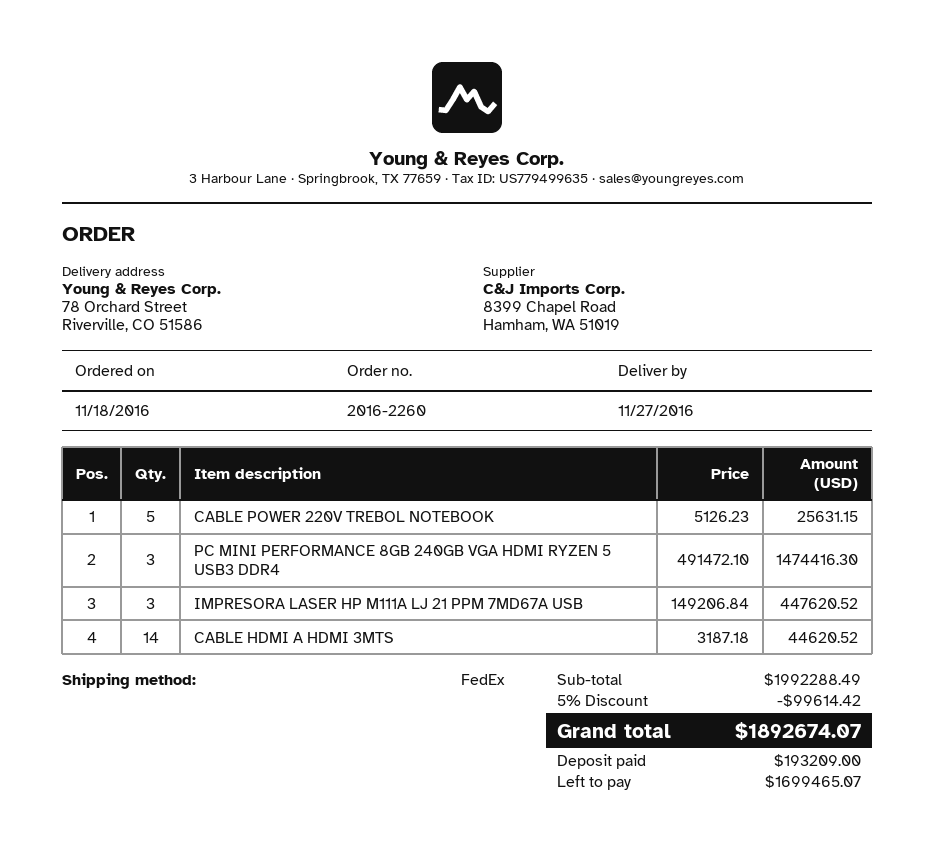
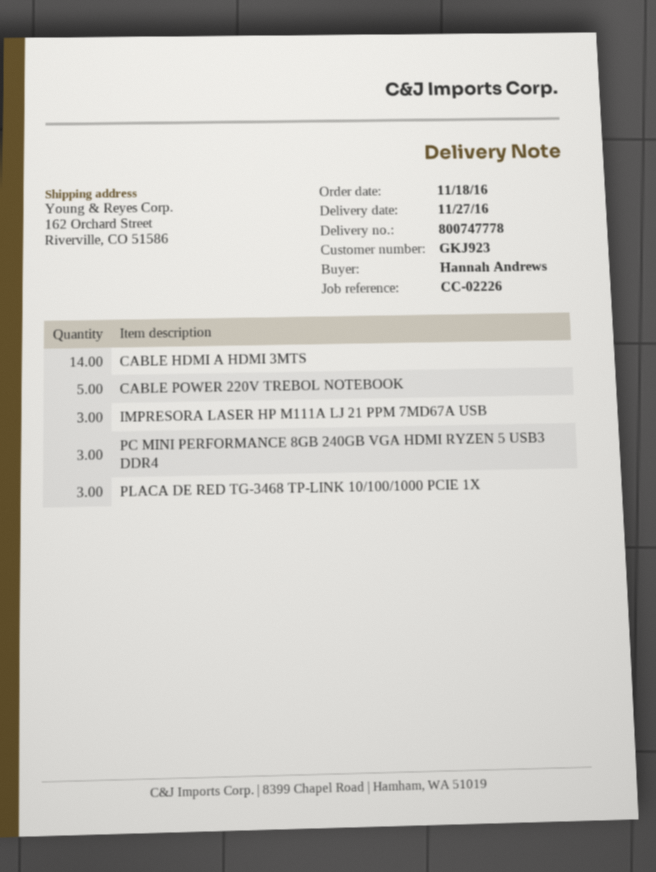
ship to: 78 Orchard Street, Riverville, CO 51586 -> 162 Orchard Street, Riverville, CO 51586
PLACA DE RED TG-3468 TP-LINK 10/100/1000 PCIE 1X: none -> 3

